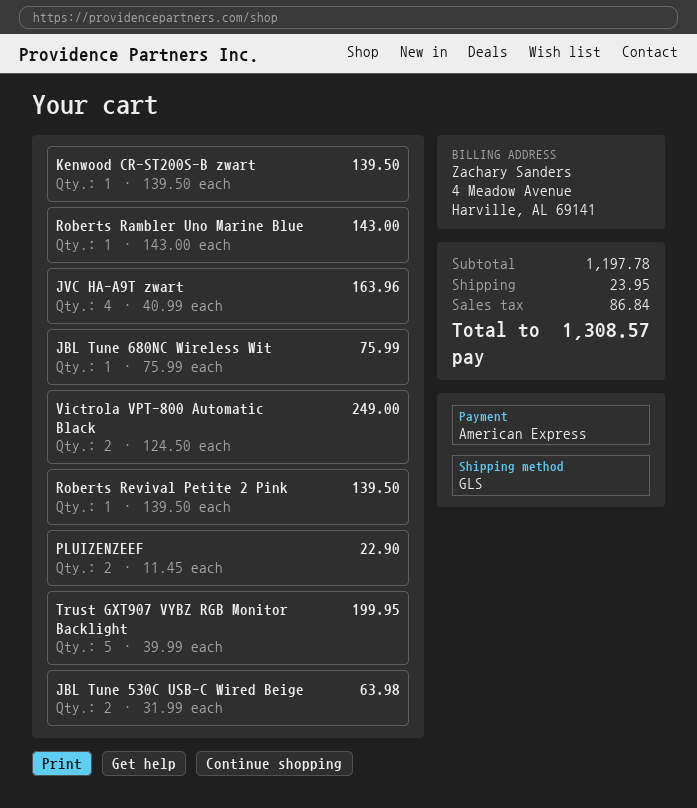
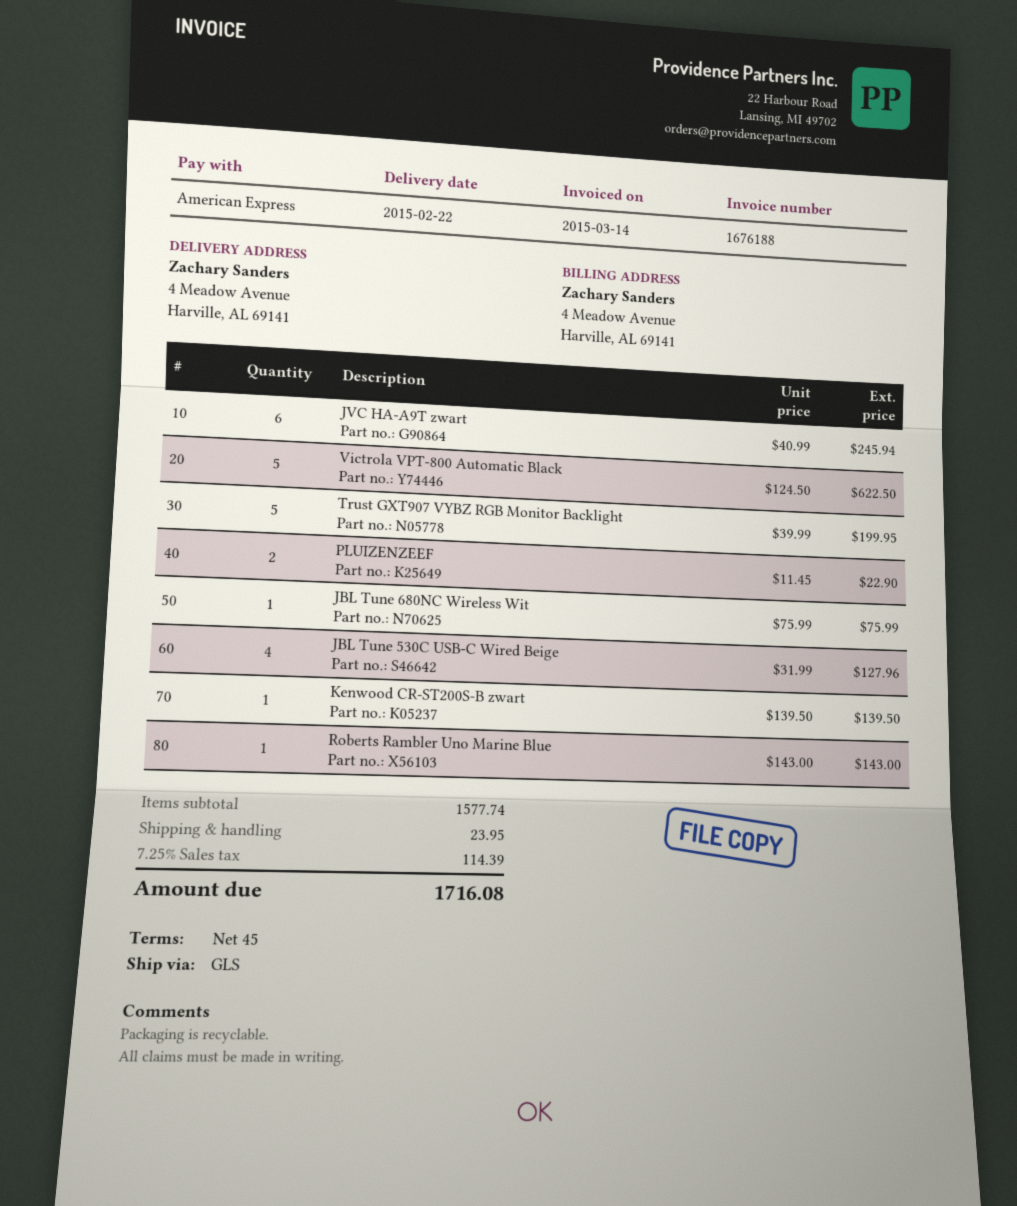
JVC HA-A9T zwart: 4 x 40.99 = 163.96 -> 6 x 40.99 = 245.94
Victrola VPT-800 Automatic Black: 2 x 124.50 = 249.00 -> 5 x 124.50 = 622.50
Roberts Revival Petite 2 Pink: 1 x 139.50 = 139.50 -> none
JBL Tune 530C USB-C Wired Beige: 2 x 31.99 = 63.98 -> 4 x 31.99 = 127.96
subtotal: 1197.78 -> 1577.74
tax: 86.84 -> 114.39
total: 1308.57 -> 1716.08

